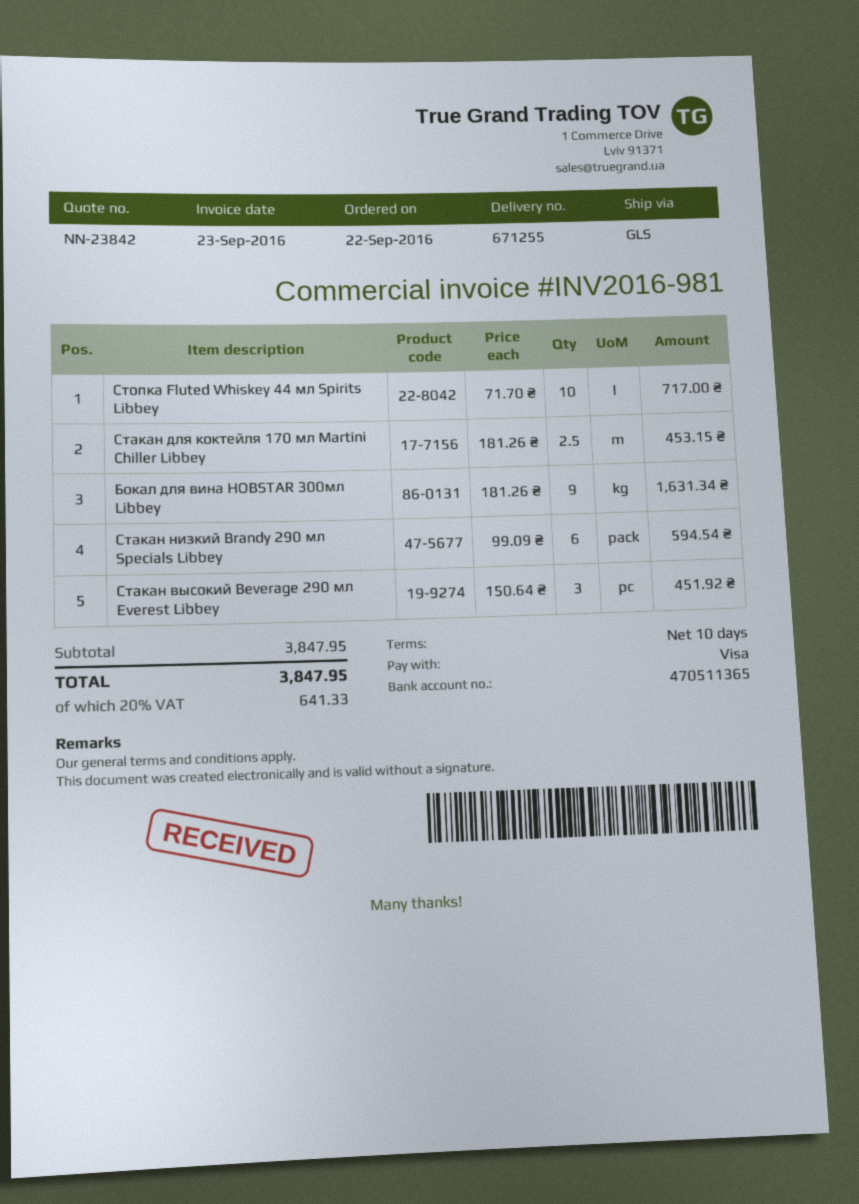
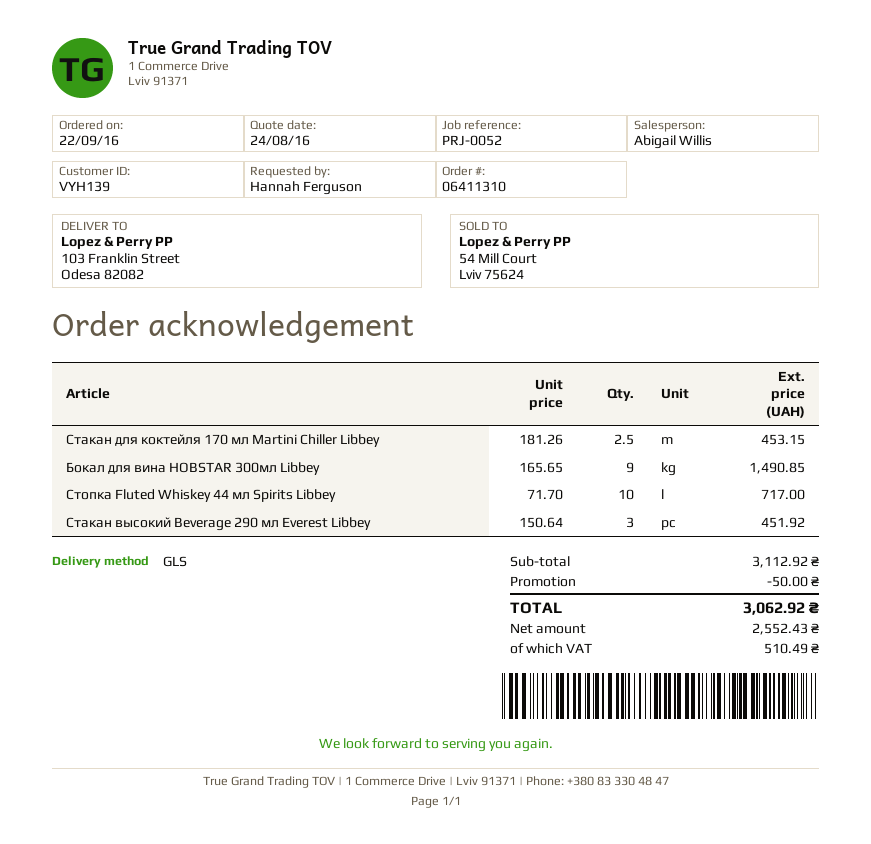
Бокал для вина HOBSTAR 300мл Libbey: 9 x 181.26 = 1631.34 -> 9 x 165.65 = 1490.85
Стакан низкий Brandy 290 мл Specials Libbey: 6 x 99.09 = 594.54 -> none
subtotal: 3847.95 -> 3112.92
discount: none -> 50.00
tax: 641.33 -> 510.49
total: 3847.95 -> 3062.92

